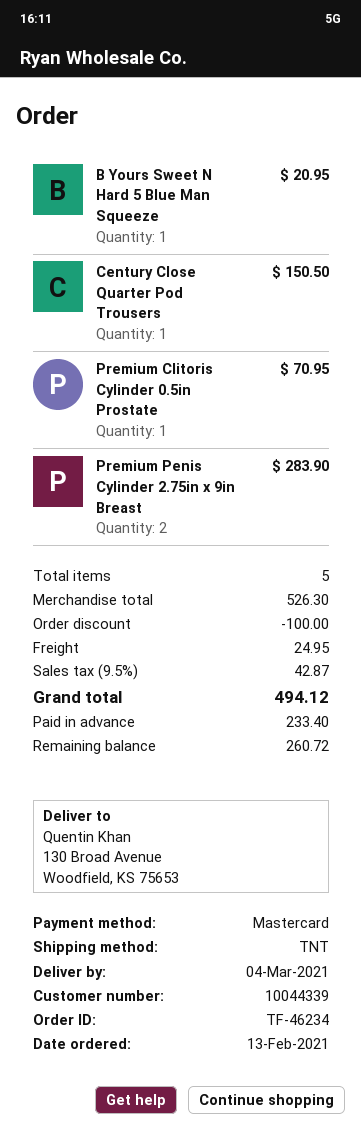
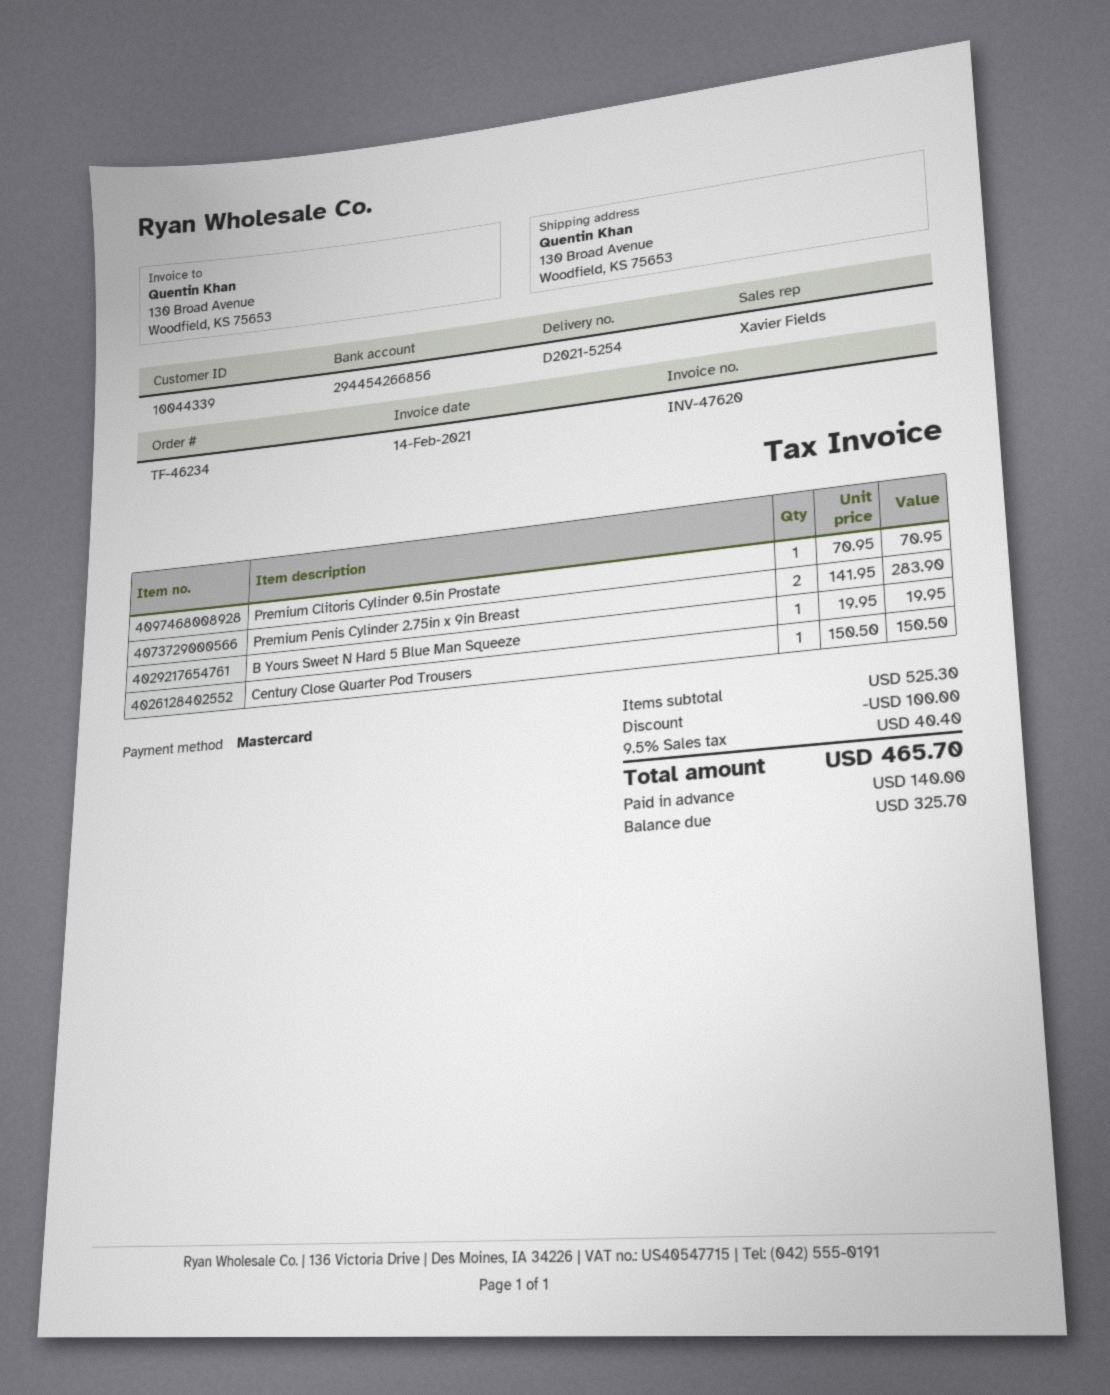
B Yours Sweet N Hard 5 Blue Man Squeeze: 1 for 20.95 -> 1 for 19.95
subtotal: 526.30 -> 525.30
shipping: 24.95 -> none
tax: 9.5% = 42.87 -> 9.5% = 40.40
total: 494.12 -> 465.70
deposit: 233.40 -> 140.00
balance: 260.72 -> 325.70

